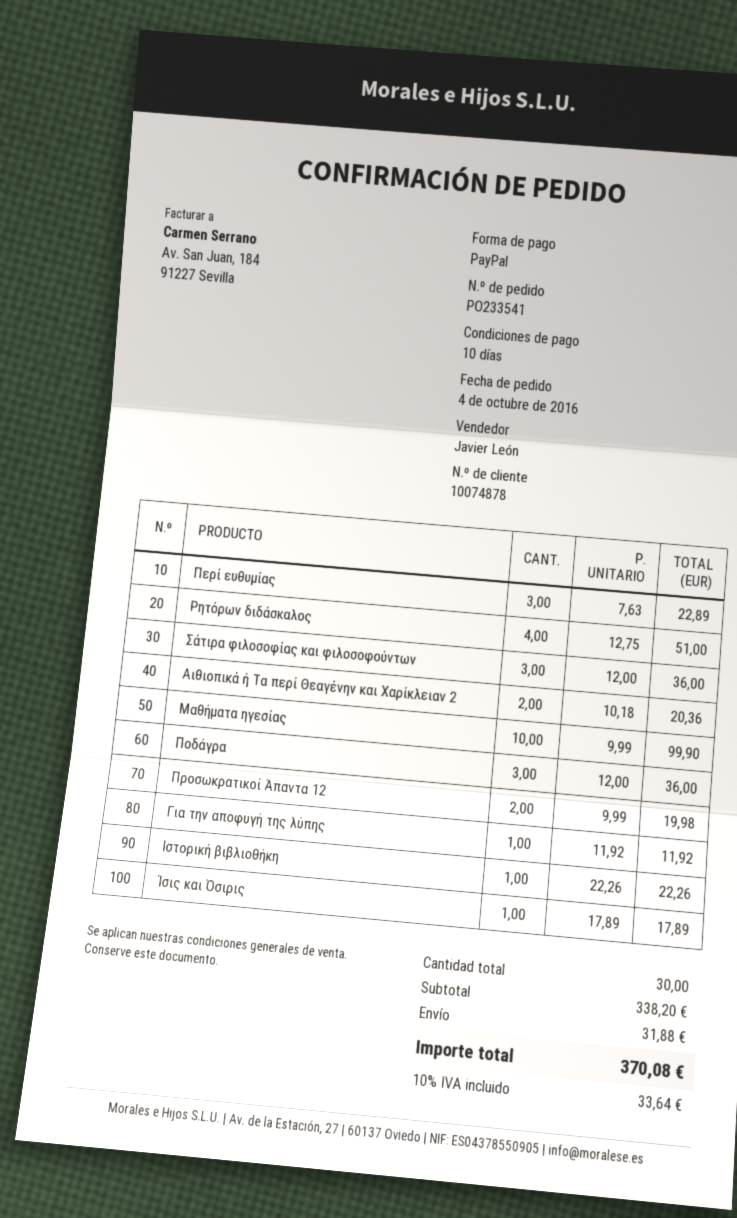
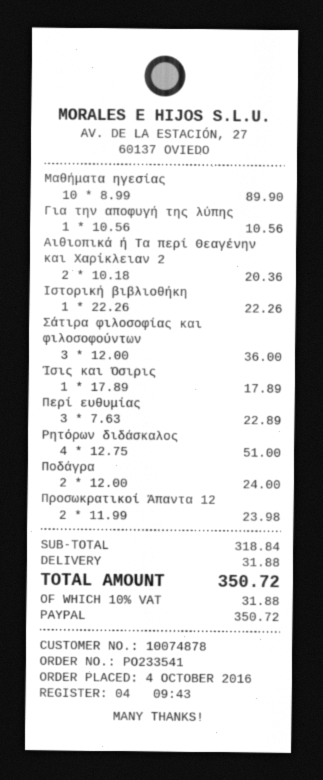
Μαθήματα ηγεσίας: 10 x 9.99 = 99.90 -> 10 x 8.99 = 89.90
Ποδάγρα: 3 x 12.00 = 36.00 -> 2 x 12.00 = 24.00
Προσωκρατικοί Άπαντα 12: 2 x 9.99 = 19.98 -> 2 x 11.99 = 23.98
Για την αποφυγή της λύπης: 1 x 11.92 = 11.92 -> 1 x 10.56 = 10.56
subtotal: 338.20 -> 318.84
tax: 10% = 33.64 -> 10% = 31.88
total: 370.08 -> 350.72

